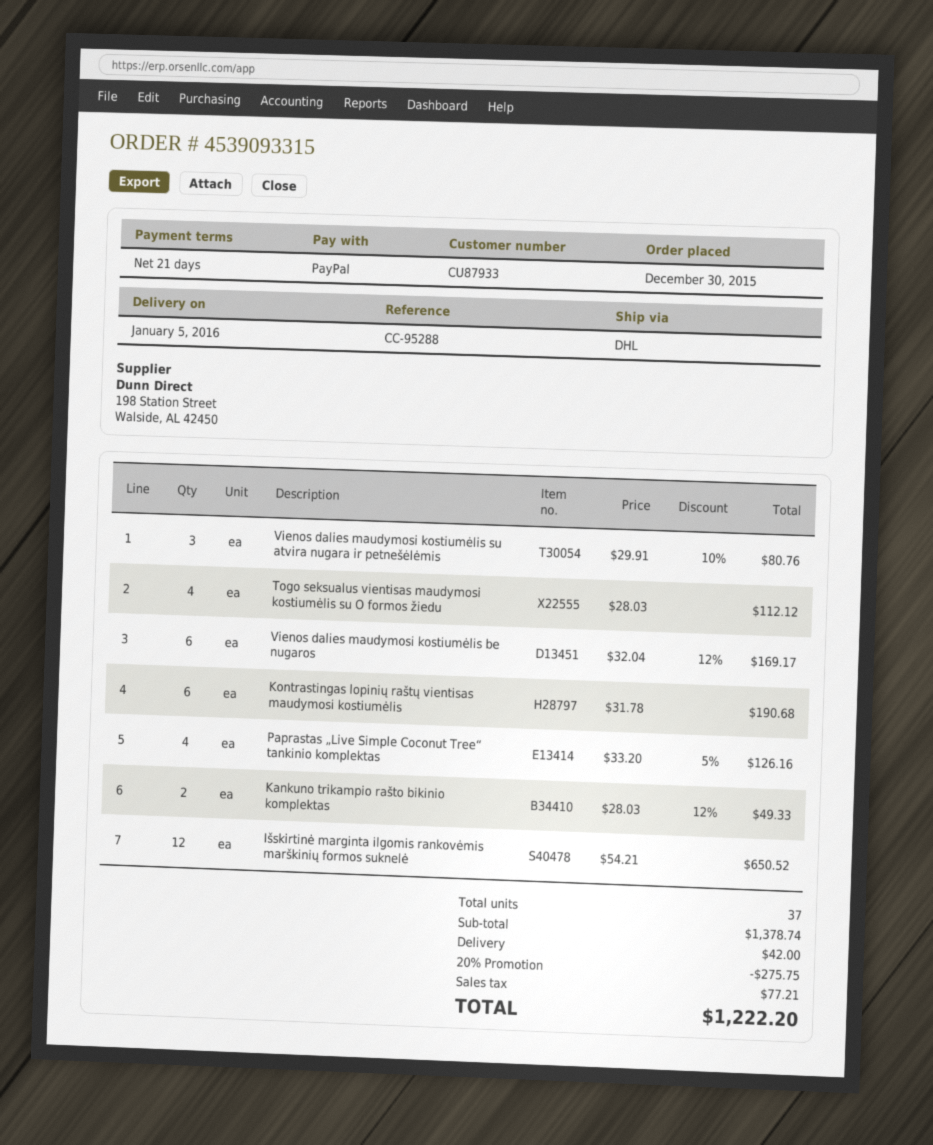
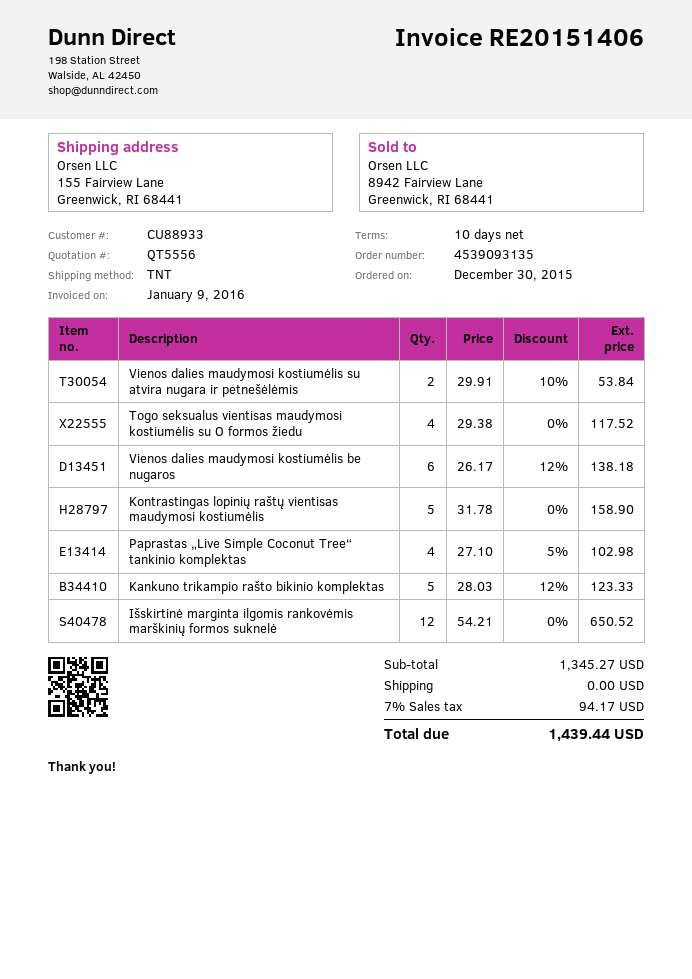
order number: 4539093315 -> 4539093135
payment terms: 21 days -> 10 days
customer number: CU87933 -> CU88933
shipping method: DHL -> TNT
Vienos dalies maudymosi kostiumėlis su atvira nugara ir petnešėlėmis: 3 x 29.91 - 10% = 80.76 -> 2 x 29.91 - 10% = 53.84
Togo seksualus vientisas maudymosi kostiumėlis su O formos žiedu: 4 x 28.03 = 112.12 -> 4 x 29.38 = 117.52
Vienos dalies maudymosi kostiumėlis be nugaros: 6 x 32.04 - 12% = 169.17 -> 6 x 26.17 - 12% = 138.18
Kontrastingas lopinių raštų vientisas maudymosi kostiumėlis: 6 x 31.78 = 190.68 -> 5 x 31.78 = 158.90
Paprastas „Live Simple Coconut Tree“ tankinio komplektas: 4 x 33.20 - 5% = 126.16 -> 4 x 27.10 - 5% = 102.98
Kankuno trikampio rašto bikinio komplektas: 2 x 28.03 - 12% = 49.33 -> 5 x 28.03 - 12% = 123.33
subtotal: 1378.74 -> 1345.27
discount: 20% = 275.75 -> none
shipping: 42.00 -> 0.00
tax: 77.21 -> 94.17
total: 1222.20 -> 1439.44

